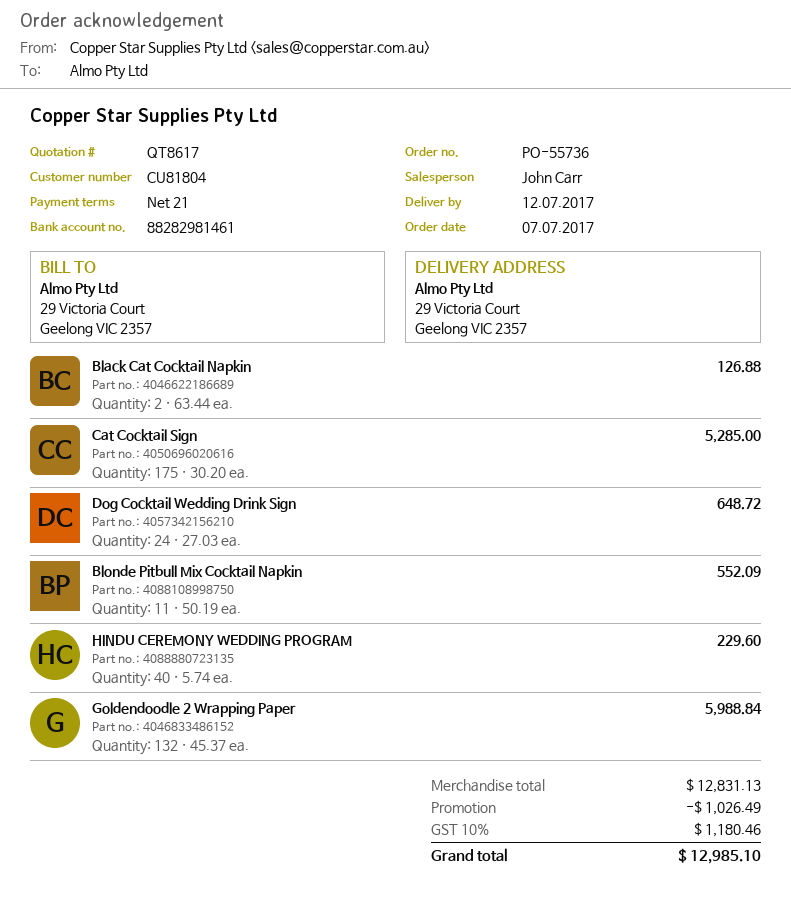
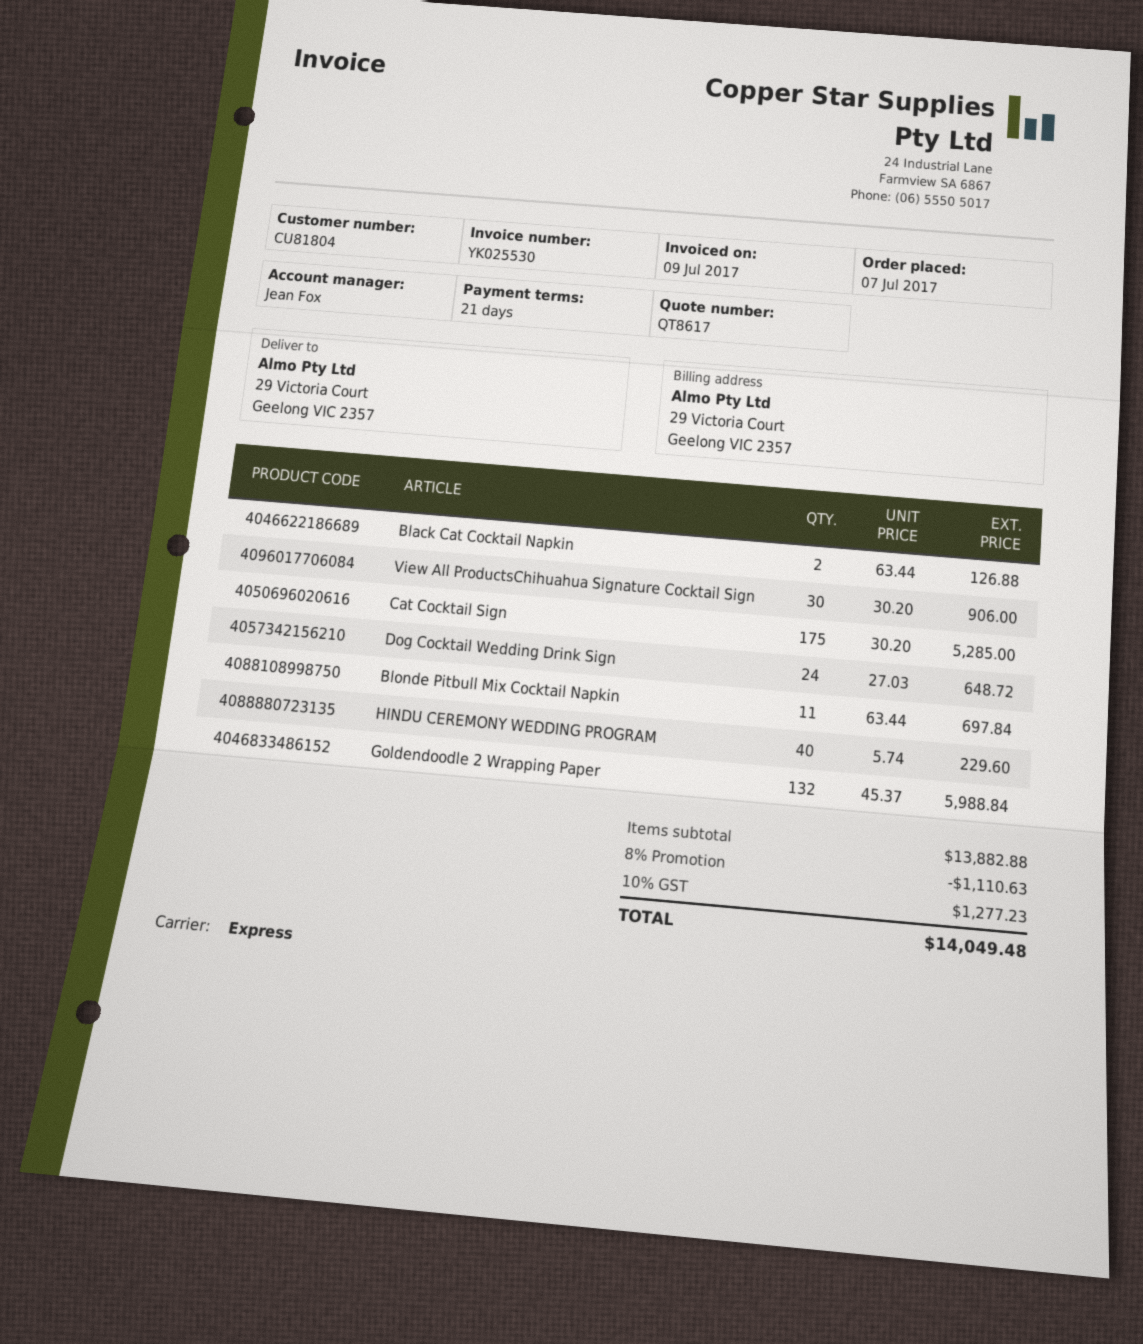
sales rep: John Carr -> Jean Fox
Blonde Pitbull Mix Cocktail Napkin: 11 x 50.19 = 552.09 -> 11 x 63.44 = 697.84
View All ProductsChihuahua Signature Cocktail Sign: none -> 30 x 30.20 = 906.00
subtotal: 12831.13 -> 13882.88
discount: 1026.49 -> 1110.63
tax: 10% = 1180.46 -> 10% = 1277.23
total: 12985.10 -> 14049.48

